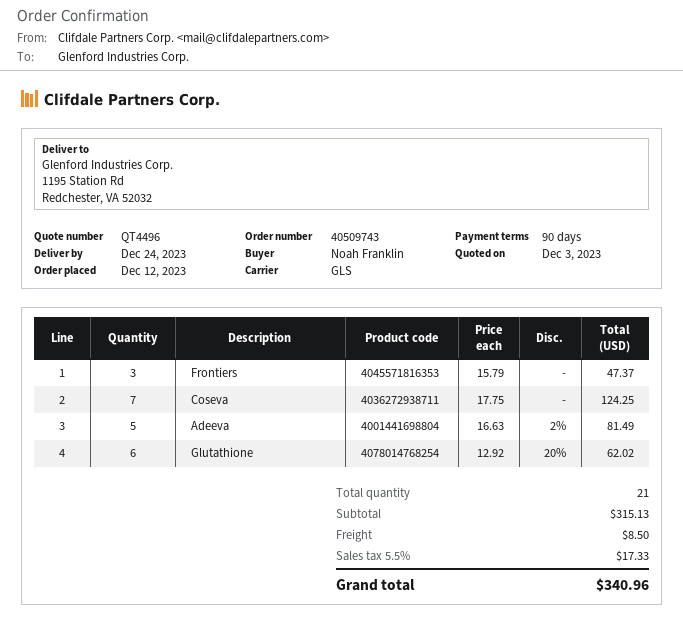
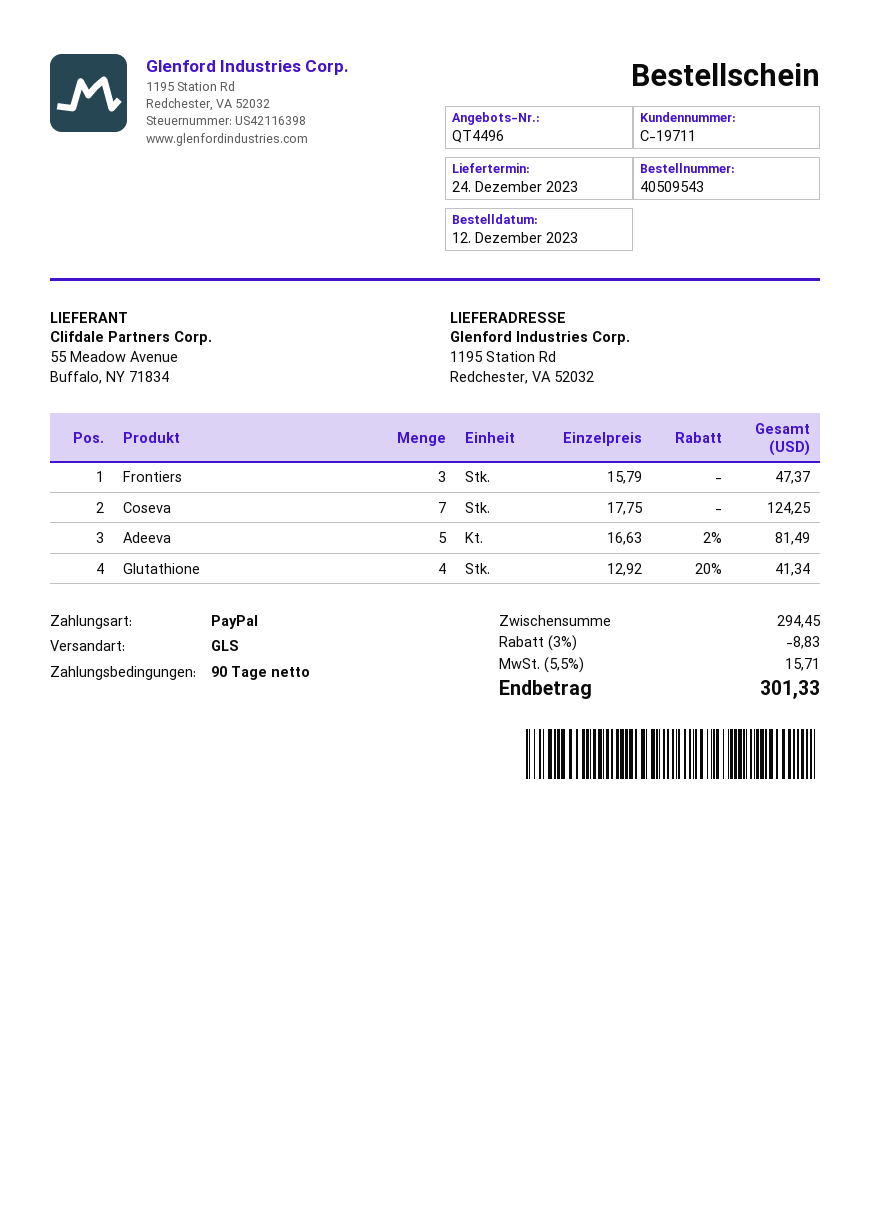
order number: 40509743 -> 40509543
Glutathione: 6 x 12.92 - 20% = 62.02 -> 4 x 12.92 - 20% = 41.34
subtotal: 315.13 -> 294.45
discount: none -> 3% = 8.83
shipping: 8.50 -> none
tax: 5.5% = 17.33 -> 5.5% = 15.71
total: 340.96 -> 301.33

